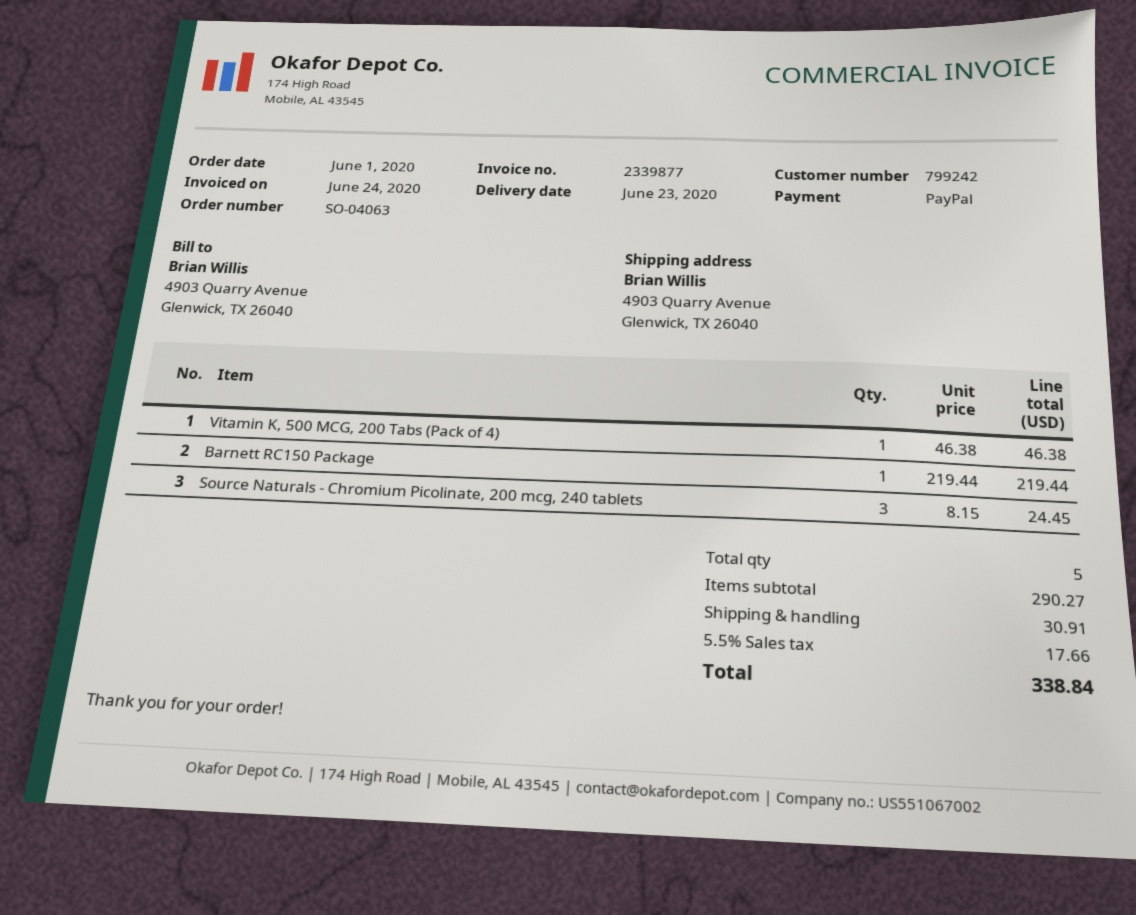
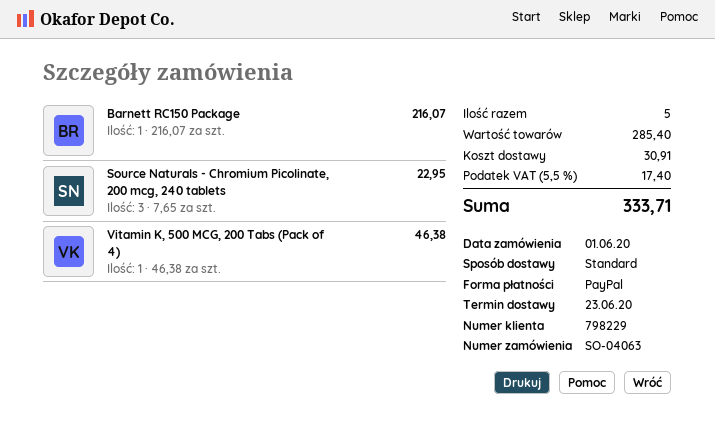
customer number: 799242 -> 798229
Barnett RC150 Package: 1 x 219.44 = 219.44 -> 1 x 216.07 = 216.07
Source Naturals - Chromium Picolinate, 200 mcg, 240 tablets: 3 x 8.15 = 24.45 -> 3 x 7.65 = 22.95
subtotal: 290.27 -> 285.40
tax: 5.5% = 17.66 -> 5.5% = 17.40
total: 338.84 -> 333.71

